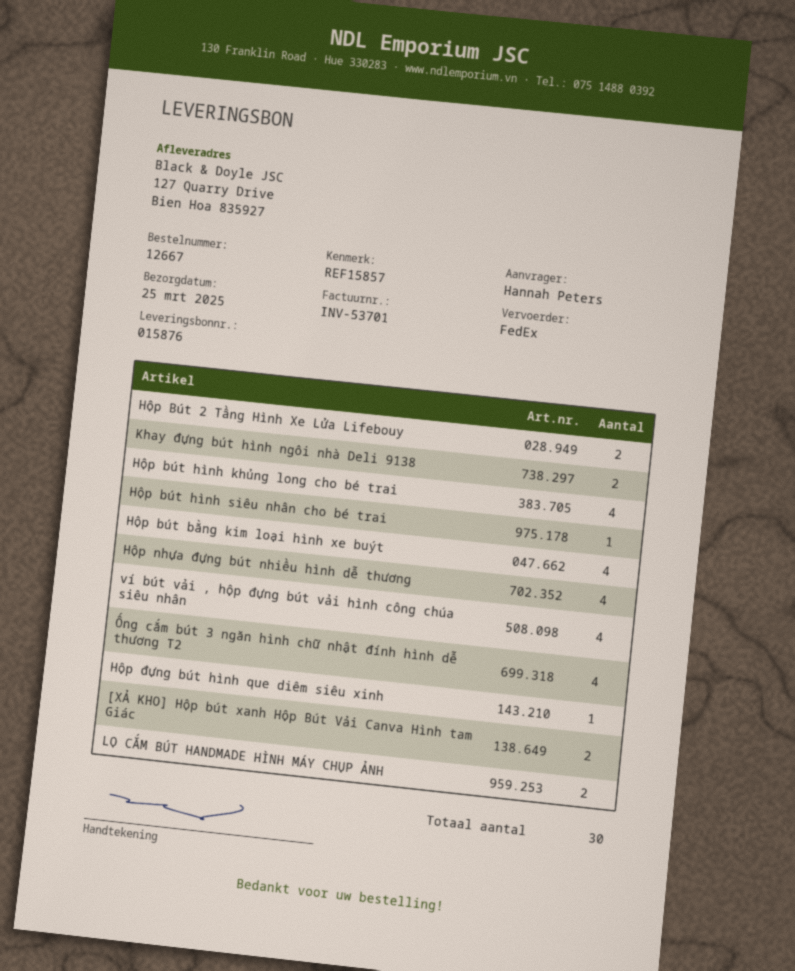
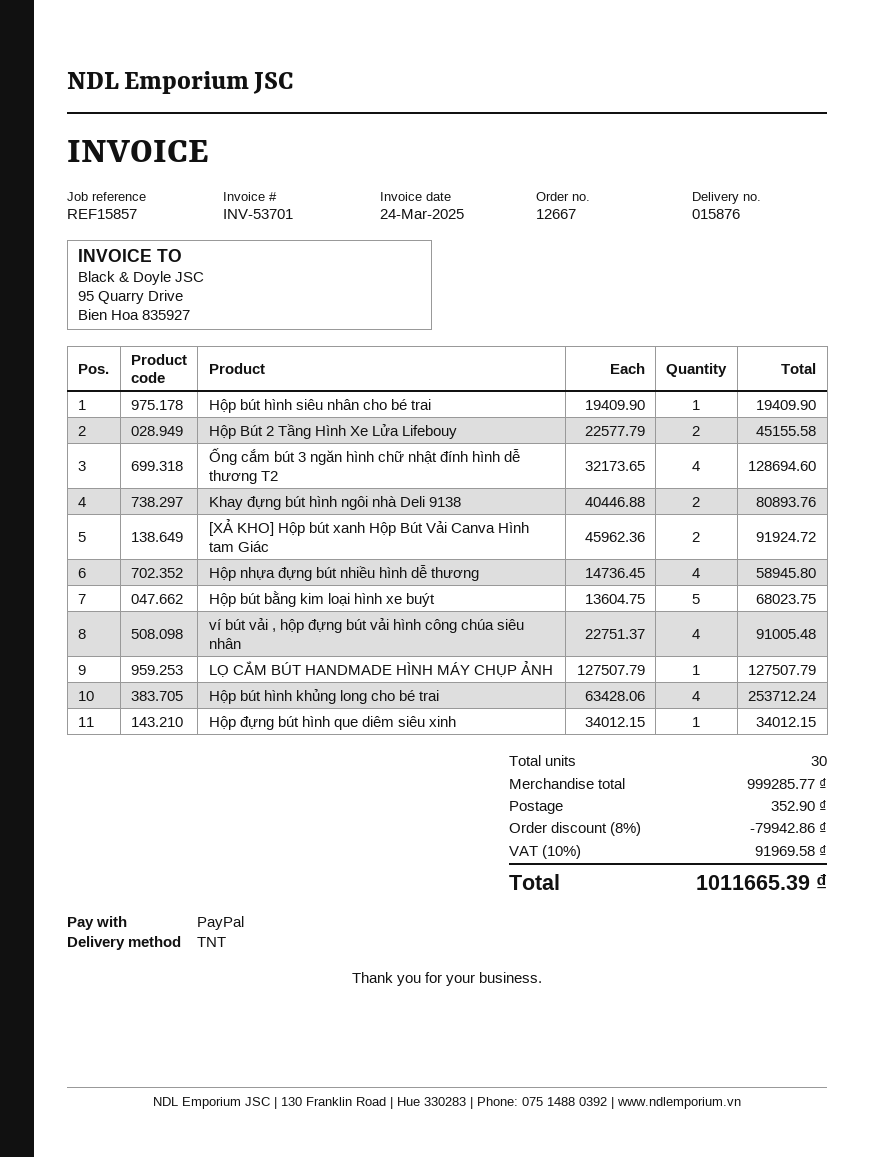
shipping method: FedEx -> TNT
Hộp bút bằng kim loại hình xe buýt: 4 -> 5
LỌ CẮM BÚT HANDMADE HÌNH MÁY CHỤP ẢNH: 2 -> 1

